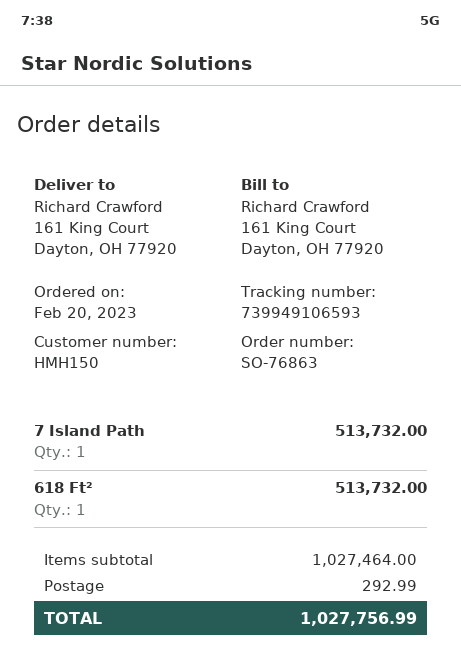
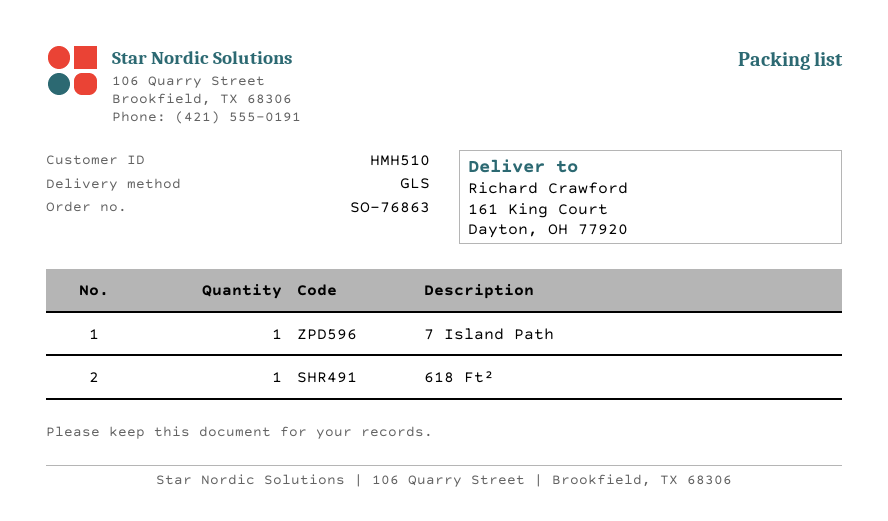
customer number: HMH150 -> HMH510

